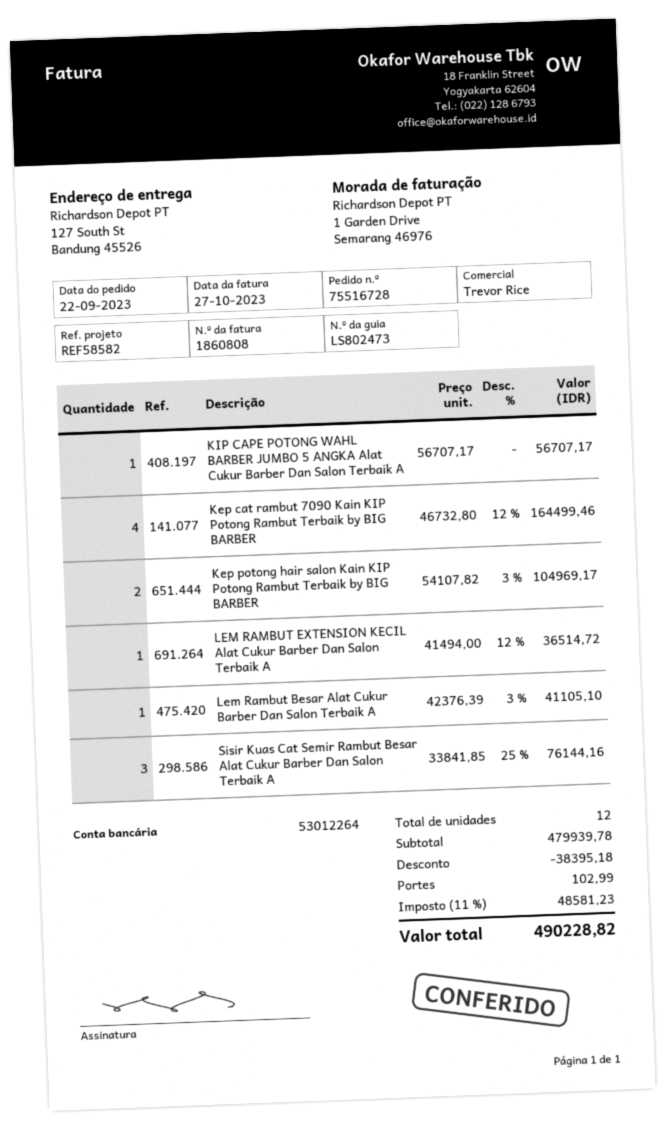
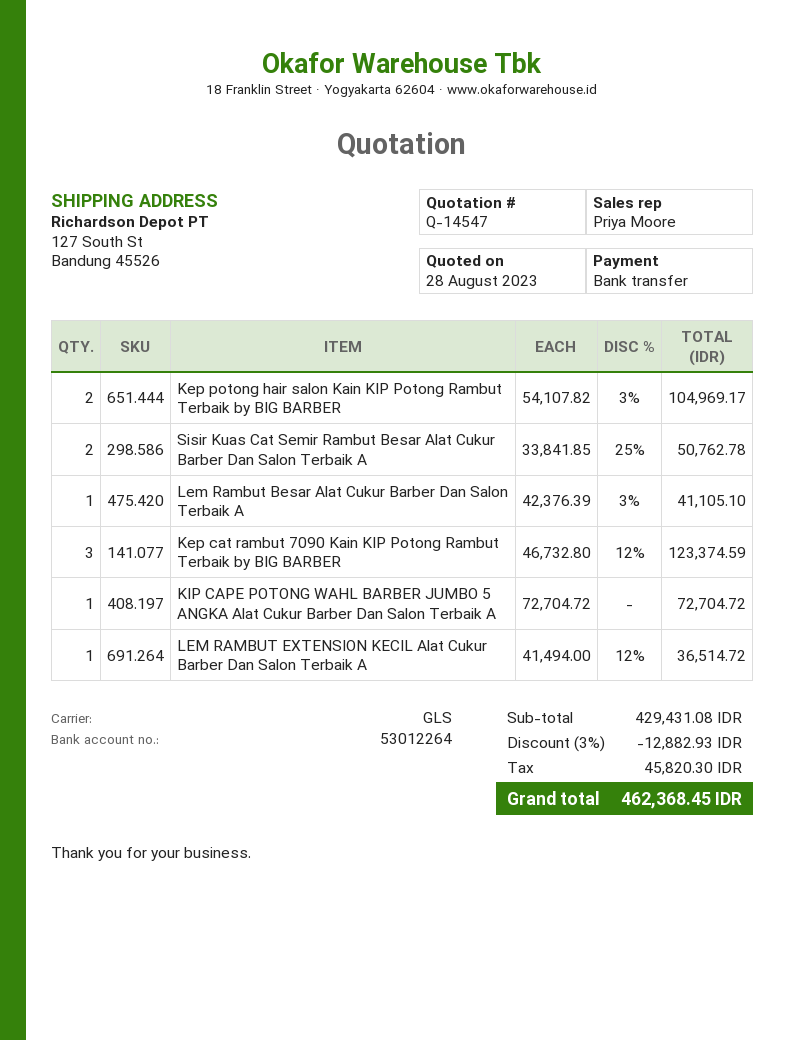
sales rep: Trevor Rice -> Priya Moore
KIP CAPE POTONG WAHL BARBER JUMBO 5 ANGKA Alat Cukur Barber Dan Salon Terbaik A: 1 x 56707.17 = 56707.17 -> 1 x 72704.72 = 72704.72
Kep cat rambut 7090 Kain KIP Potong Rambut Terbaik by BIG BARBER: 4 x 46732.80 - 12% = 164499.46 -> 3 x 46732.80 - 12% = 123374.59
Sisir Kuas Cat Semir Rambut Besar Alat Cukur Barber Dan Salon Terbaik A: 3 x 33841.85 - 25% = 76144.16 -> 2 x 33841.85 - 25% = 50762.78
subtotal: 479939.78 -> 429431.08
discount: 38395.18 -> 12882.93
shipping: 102.99 -> none
tax: 48581.23 -> 45820.30
total: 490228.82 -> 462368.45

